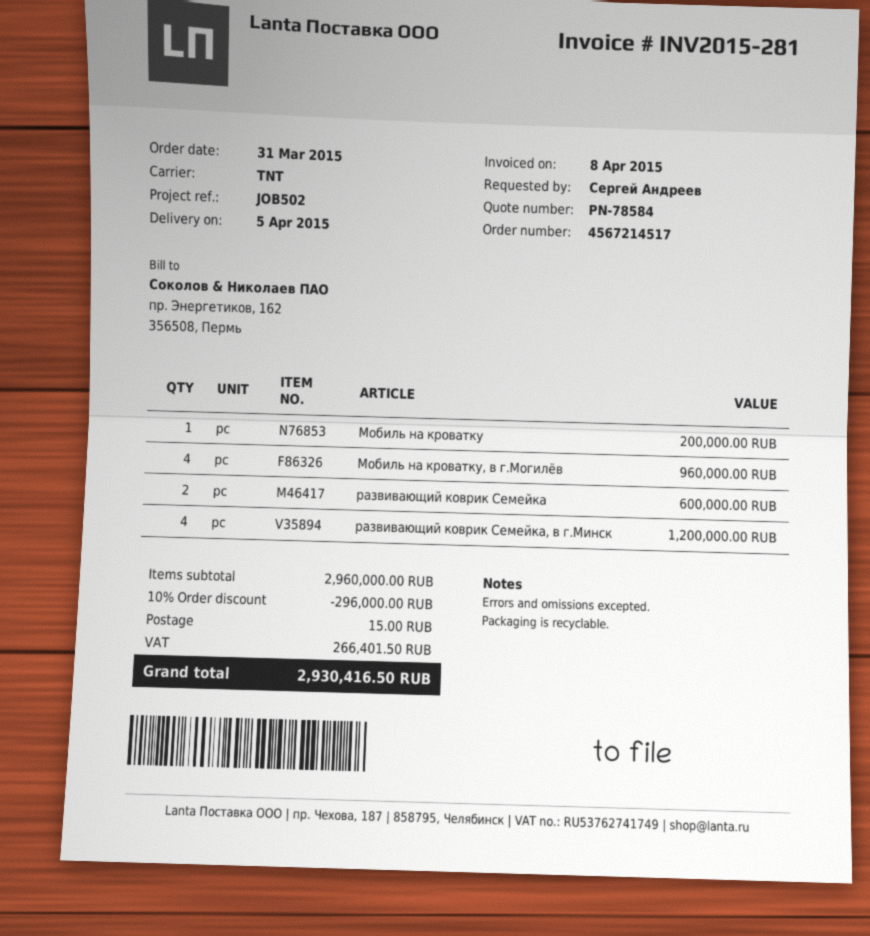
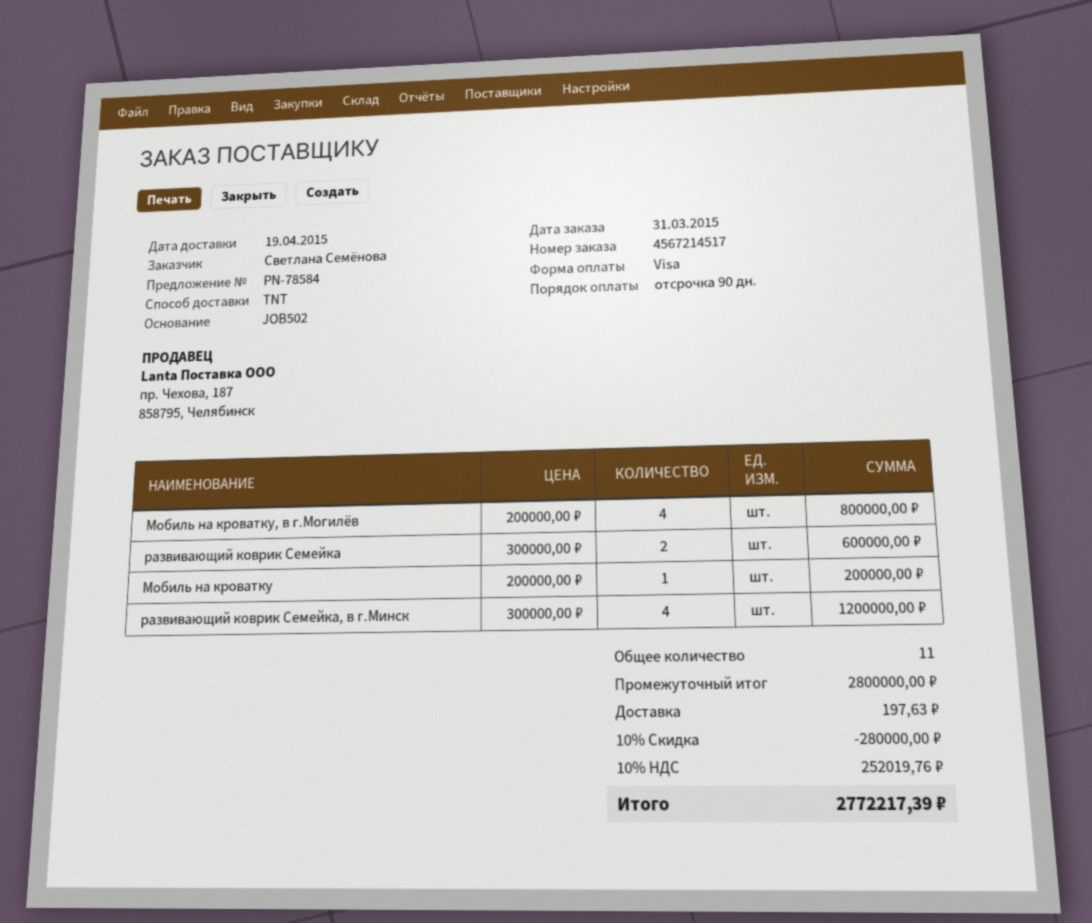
delivery date: 2015-04-05 -> 2015-04-19
ordered by: Сергей Андреев -> Светлана Семёнова
Мобиль на кроватку, в г.Могилёв: 4 for 960000.00 -> 4 for 800000.00
subtotal: 2960000.00 -> 2800000.00
discount: 10% = 296000.00 -> 10% = 280000.00
shipping: 15.00 -> 197.63
tax: 266401.50 -> 252019.76
total: 2930416.50 -> 2772217.39

